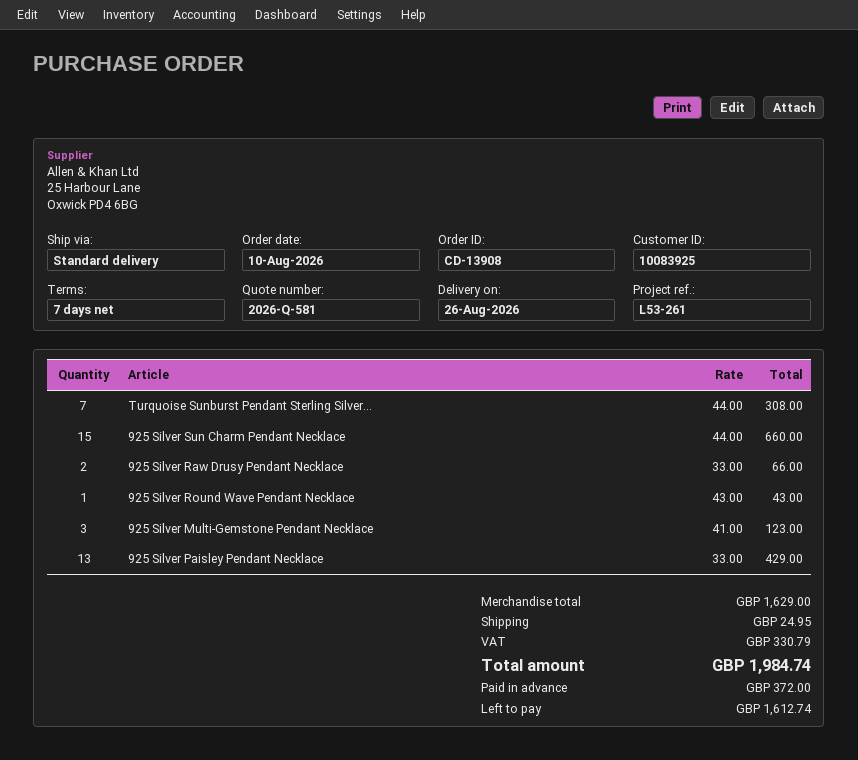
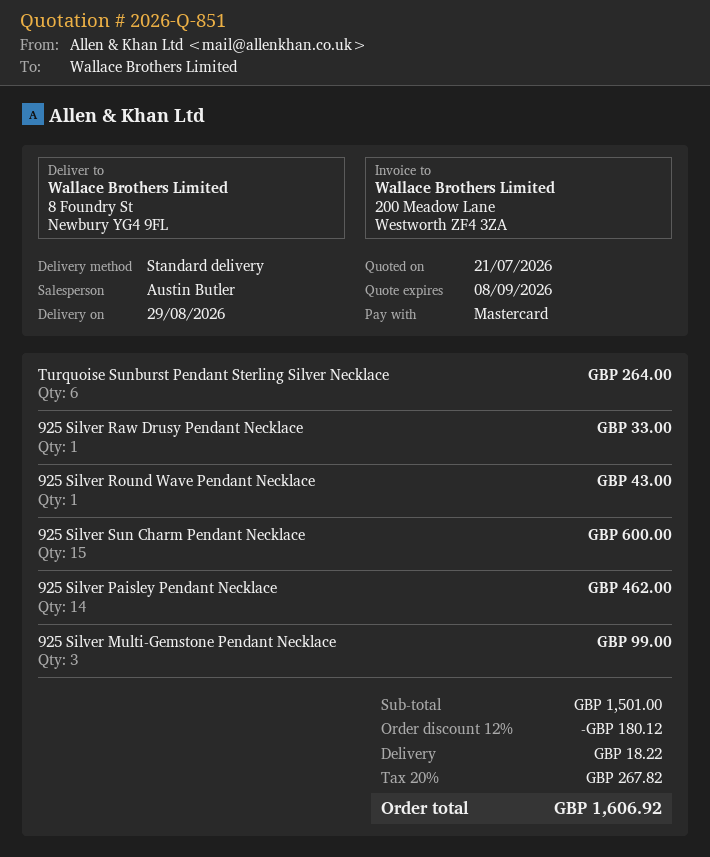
quote number: 2026-Q-581 -> 2026-Q-851
delivery date: 2026-08-26 -> 2026-08-29
Turquoise Sunburst Pendant Sterling Silver...: 7 for 308.00 -> 6 for 264.00
925 Silver Sun Charm Pendant Necklace: 15 for 660.00 -> 15 for 600.00
925 Silver Raw Drusy Pendant Necklace: 2 for 66.00 -> 1 for 33.00
925 Silver Multi-Gemstone Pendant Necklace: 3 for 123.00 -> 3 for 99.00
925 Silver Paisley Pendant Necklace: 13 for 429.00 -> 14 for 462.00
subtotal: 1629.00 -> 1501.00
discount: none -> 12% = 180.12
shipping: 24.95 -> 18.22
tax: 330.79 -> 267.82
total: 1984.74 -> 1606.92

